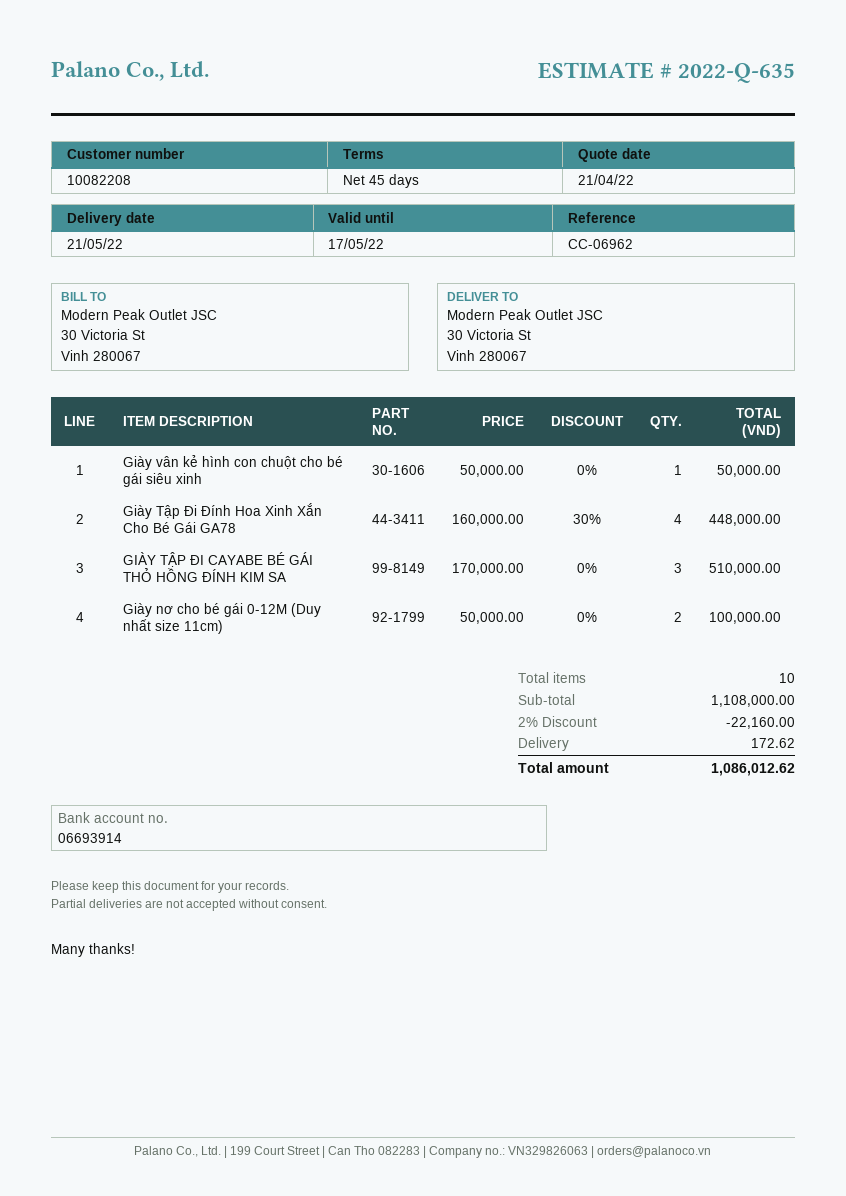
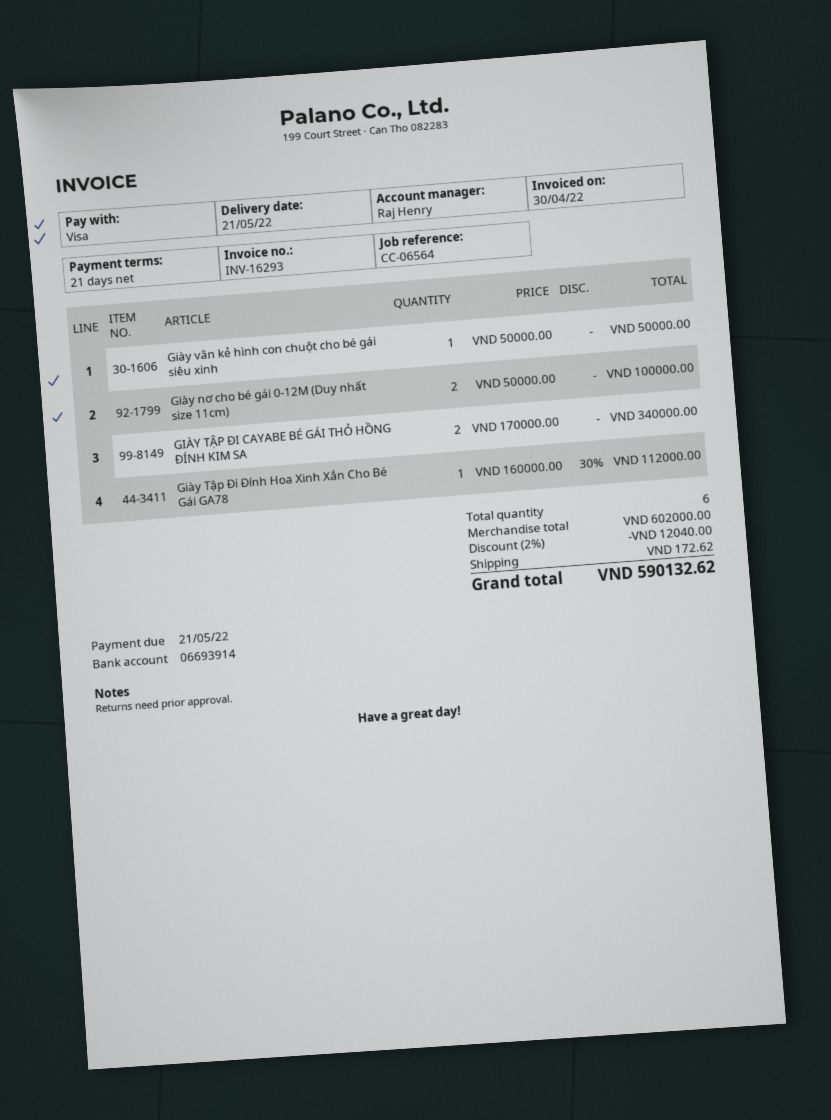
payment terms: 45 days -> 21 days
reference: CC-06962 -> CC-06564
Giày Tập Đi Đính Hoa Xinh Xắn Cho Bé Gái GA78: 4 x 160000.00 - 30% = 448000.00 -> 1 x 160000.00 - 30% = 112000.00
GIÀY TẬP ĐI CAYABE BÉ GÁI THỎ HỒNG ĐÍNH KIM SA: 3 x 170000.00 = 510000.00 -> 2 x 170000.00 = 340000.00
total quantity: 10 -> 6
subtotal: 1108000.00 -> 602000.00
discount: 2% = 22160.00 -> 2% = 12040.00
total: 1086012.62 -> 590132.62

